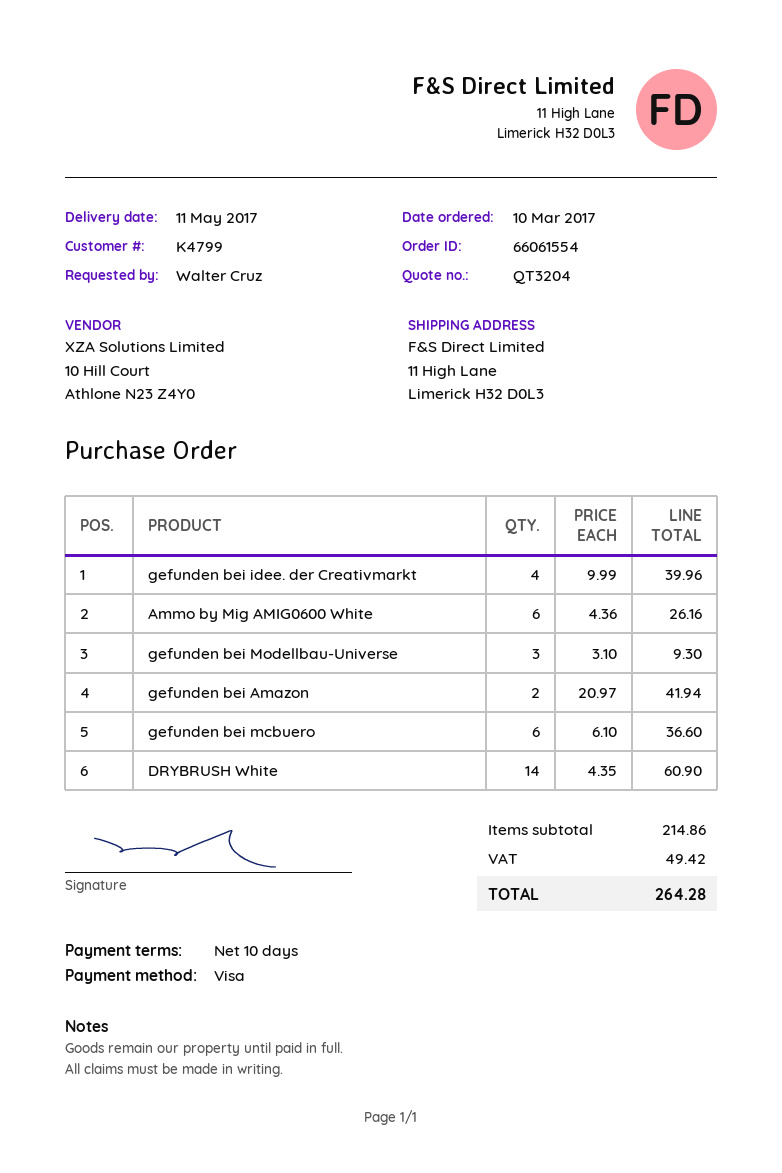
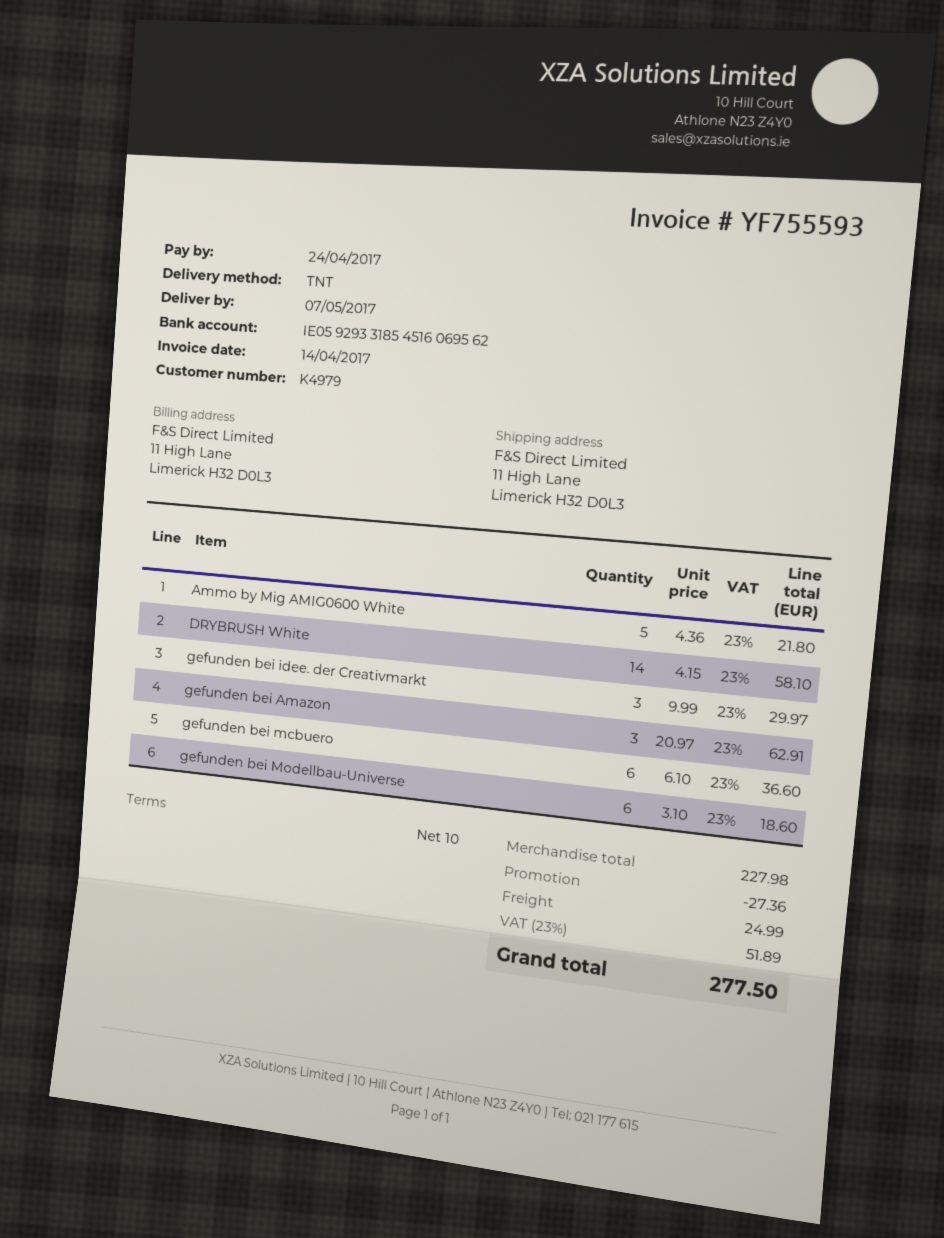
delivery date: 2017-05-11 -> 2017-05-07
customer number: K4799 -> K4979
gefunden bei idee. der Creativmarkt: 4 x 9.99 = 39.96 -> 3 x 9.99 = 29.97
Ammo by Mig AMIG0600 White: 6 x 4.36 = 26.16 -> 5 x 4.36 = 21.80
gefunden bei Modellbau-Universe: 3 x 3.10 = 9.30 -> 6 x 3.10 = 18.60
gefunden bei Amazon: 2 x 20.97 = 41.94 -> 3 x 20.97 = 62.91
DRYBRUSH White: 14 x 4.35 = 60.90 -> 14 x 4.15 = 58.10
subtotal: 214.86 -> 227.98
discount: none -> 27.36
shipping: none -> 24.99
tax: 49.42 -> 51.89
total: 264.28 -> 277.50

